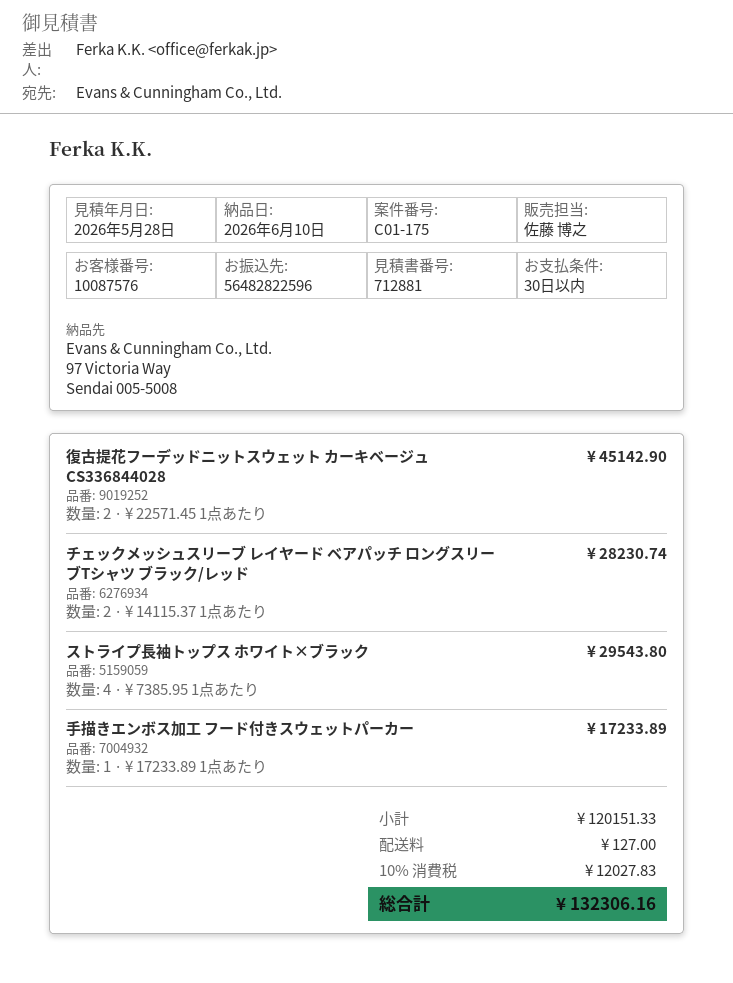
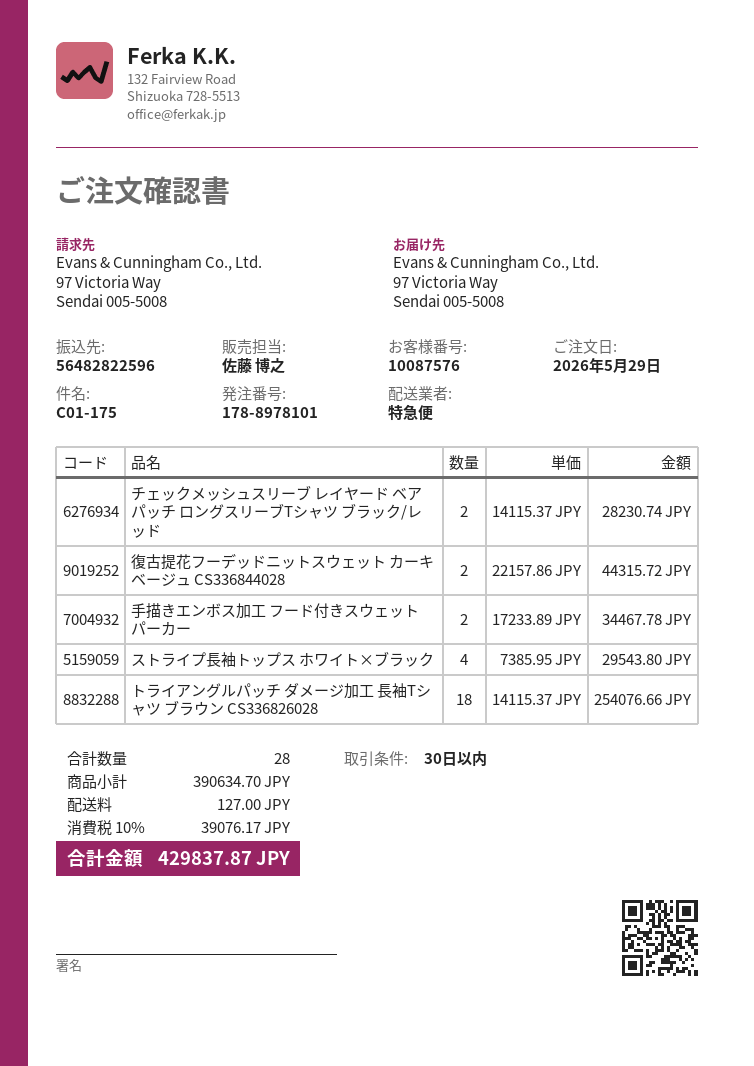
復古提花フーデッドニットスウェット カーキベージュ CS336844028: 2 x 22571.45 = 45142.90 -> 2 x 22157.86 = 44315.72
手描きエンボス加工 フード付きスウェットパーカー: 1 x 17233.89 = 17233.89 -> 2 x 17233.89 = 34467.78
トライアングルパッチ ダメージ加工 長袖Tシャツ ブラウン CS336826028: none -> 18 x 14115.37 = 254076.66
subtotal: 120151.33 -> 390634.70
tax: 10% = 12027.83 -> 10% = 39076.17
total: 132306.16 -> 429837.87

